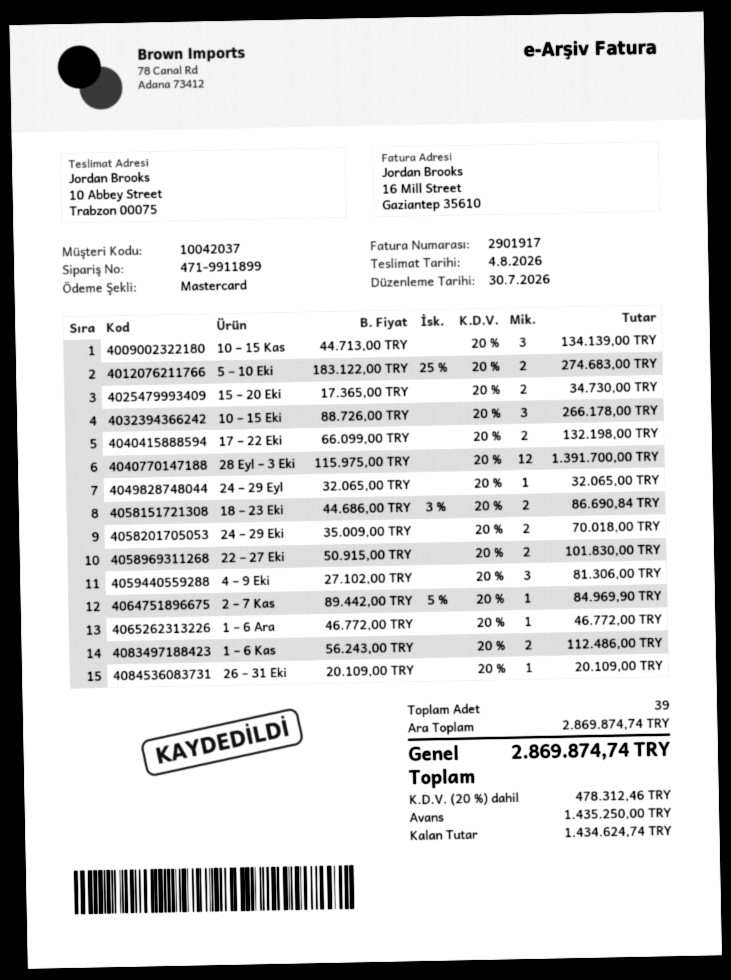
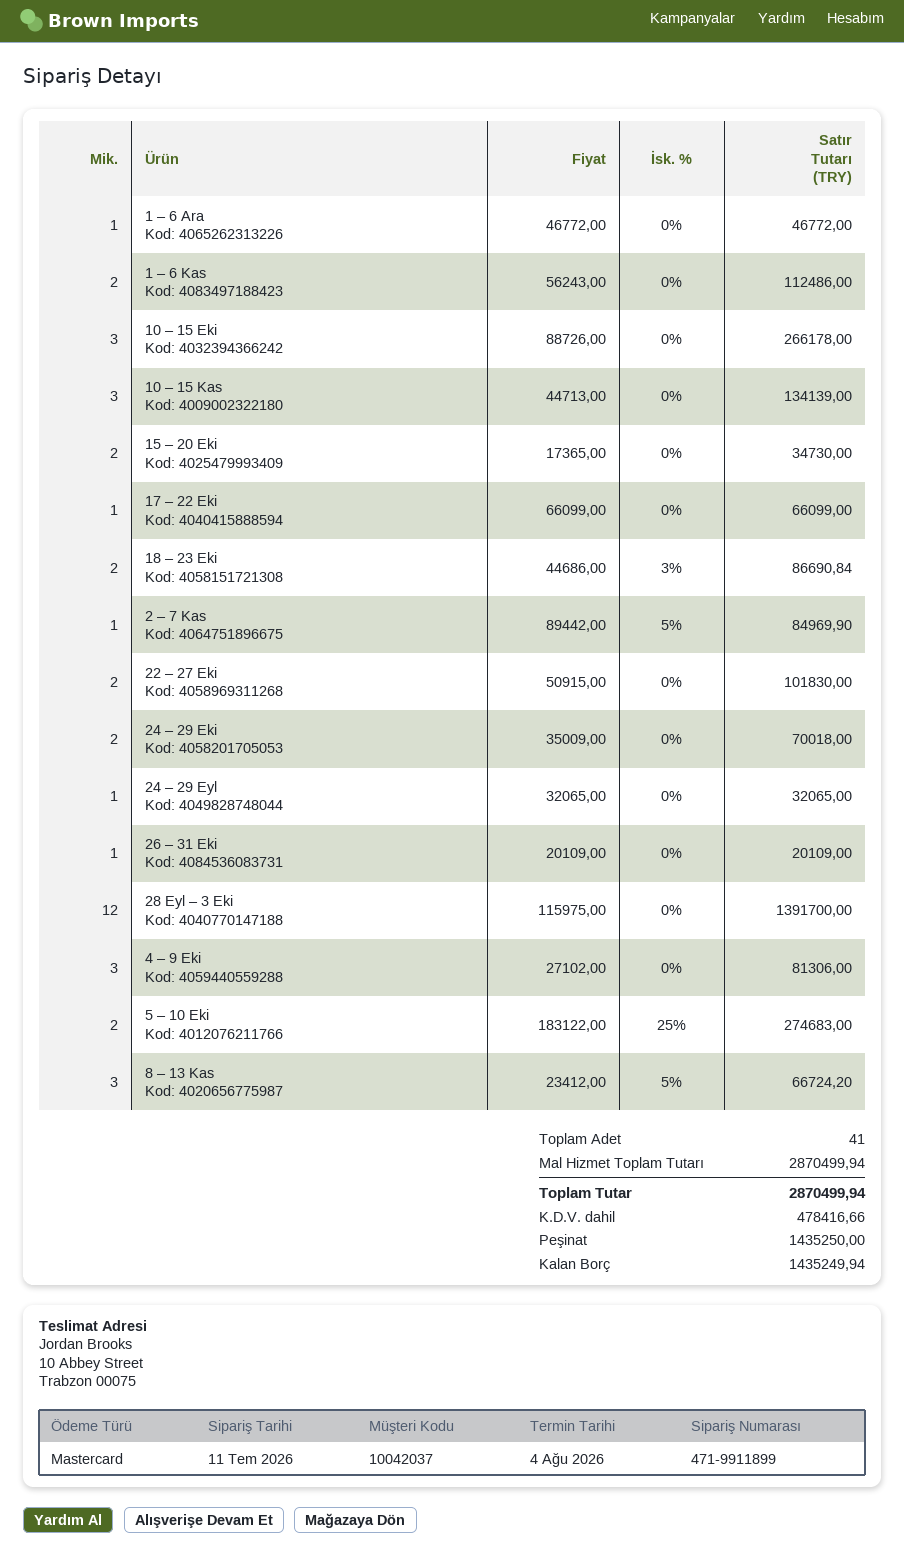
17 – 22 Eki: 2 x 66099.00 = 132198.00 -> 1 x 66099.00 = 66099.00
8 – 13 Kas: none -> 3 x 23412.00 - 5% = 66724.20
total quantity: 39 -> 41
subtotal: 2869874.74 -> 2870499.94
tax: 478312.46 -> 478416.66
total: 2869874.74 -> 2870499.94
balance: 1434624.74 -> 1435249.94

